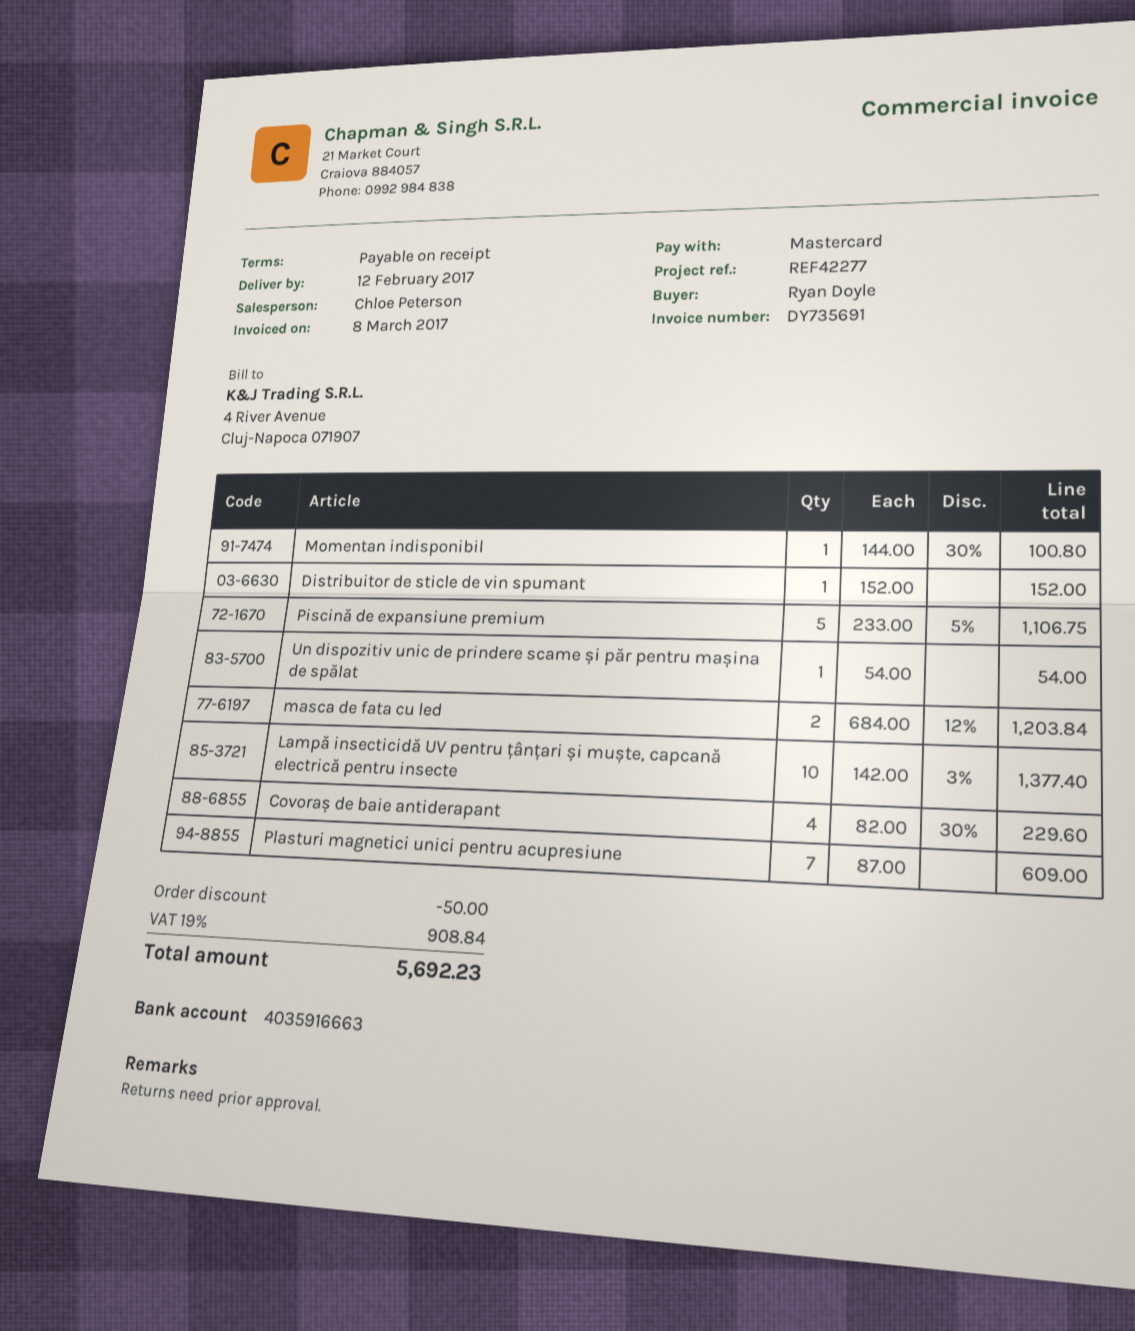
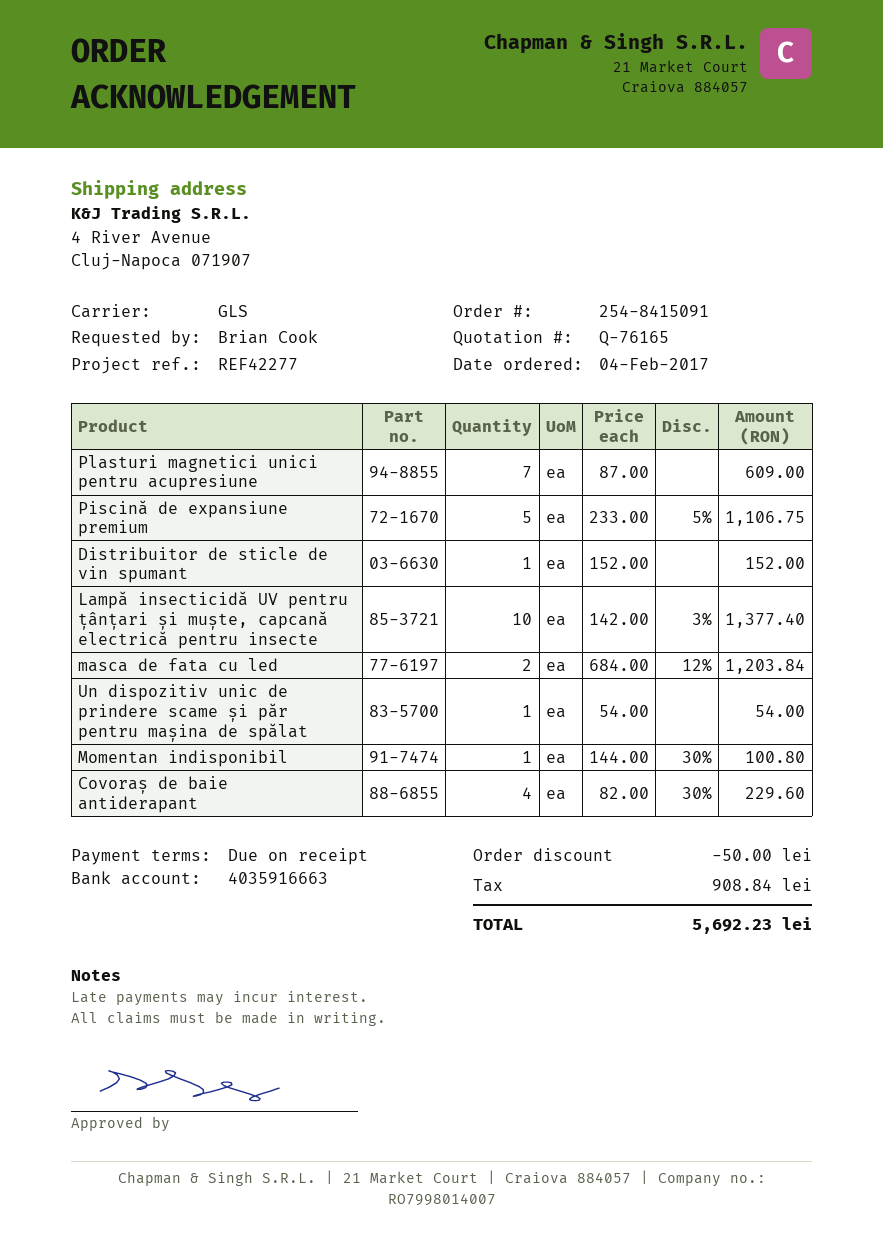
ordered by: Ryan Doyle -> Brian Cook

